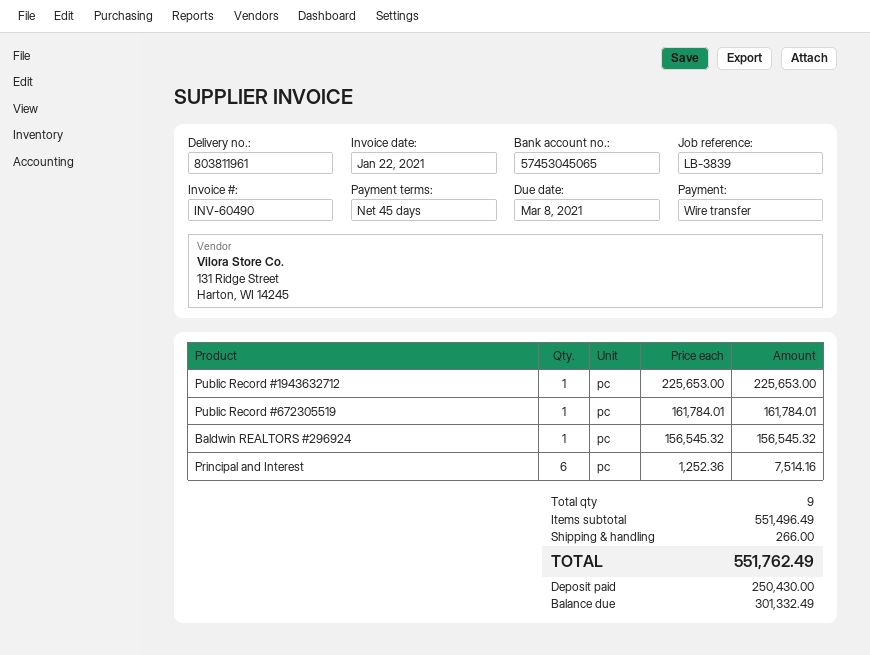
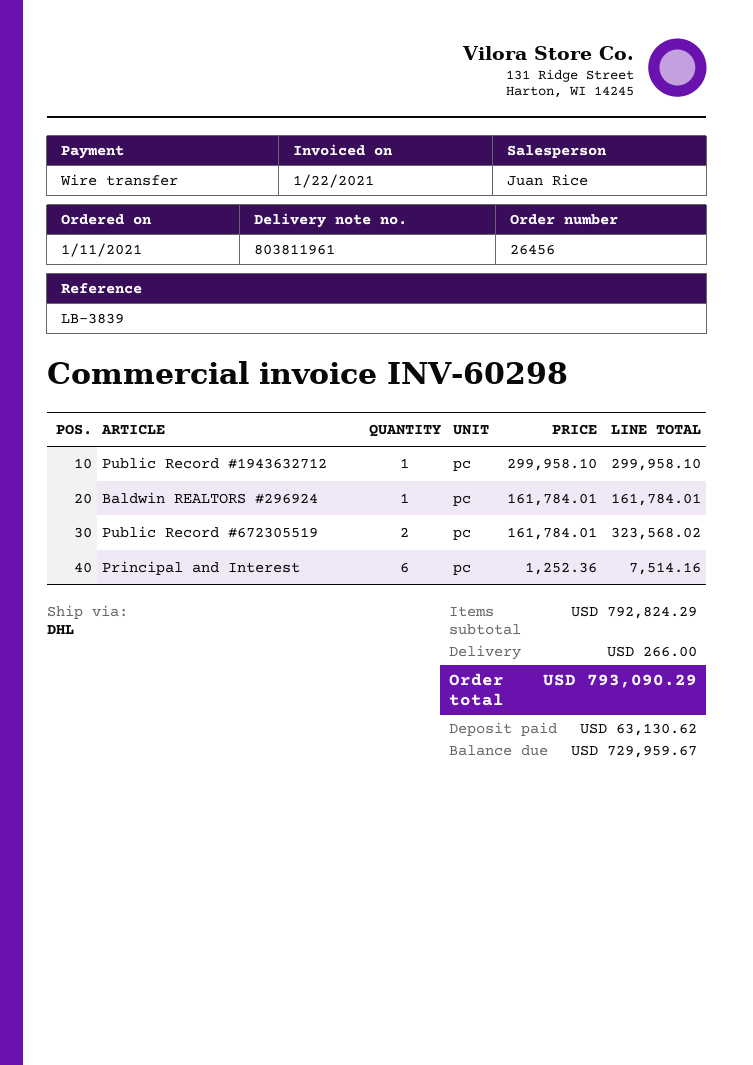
invoice number: INV-60490 -> INV-60298
Public Record #1943632712: 1 x 225653.00 = 225653.00 -> 1 x 299958.10 = 299958.10
Public Record #672305519: 1 x 161784.01 = 161784.01 -> 2 x 161784.01 = 323568.02
Baldwin REALTORS #296924: 1 x 156545.32 = 156545.32 -> 1 x 161784.01 = 161784.01
subtotal: 551496.49 -> 792824.29
total: 551762.49 -> 793090.29
deposit: 250430.00 -> 63130.62
balance: 301332.49 -> 729959.67

